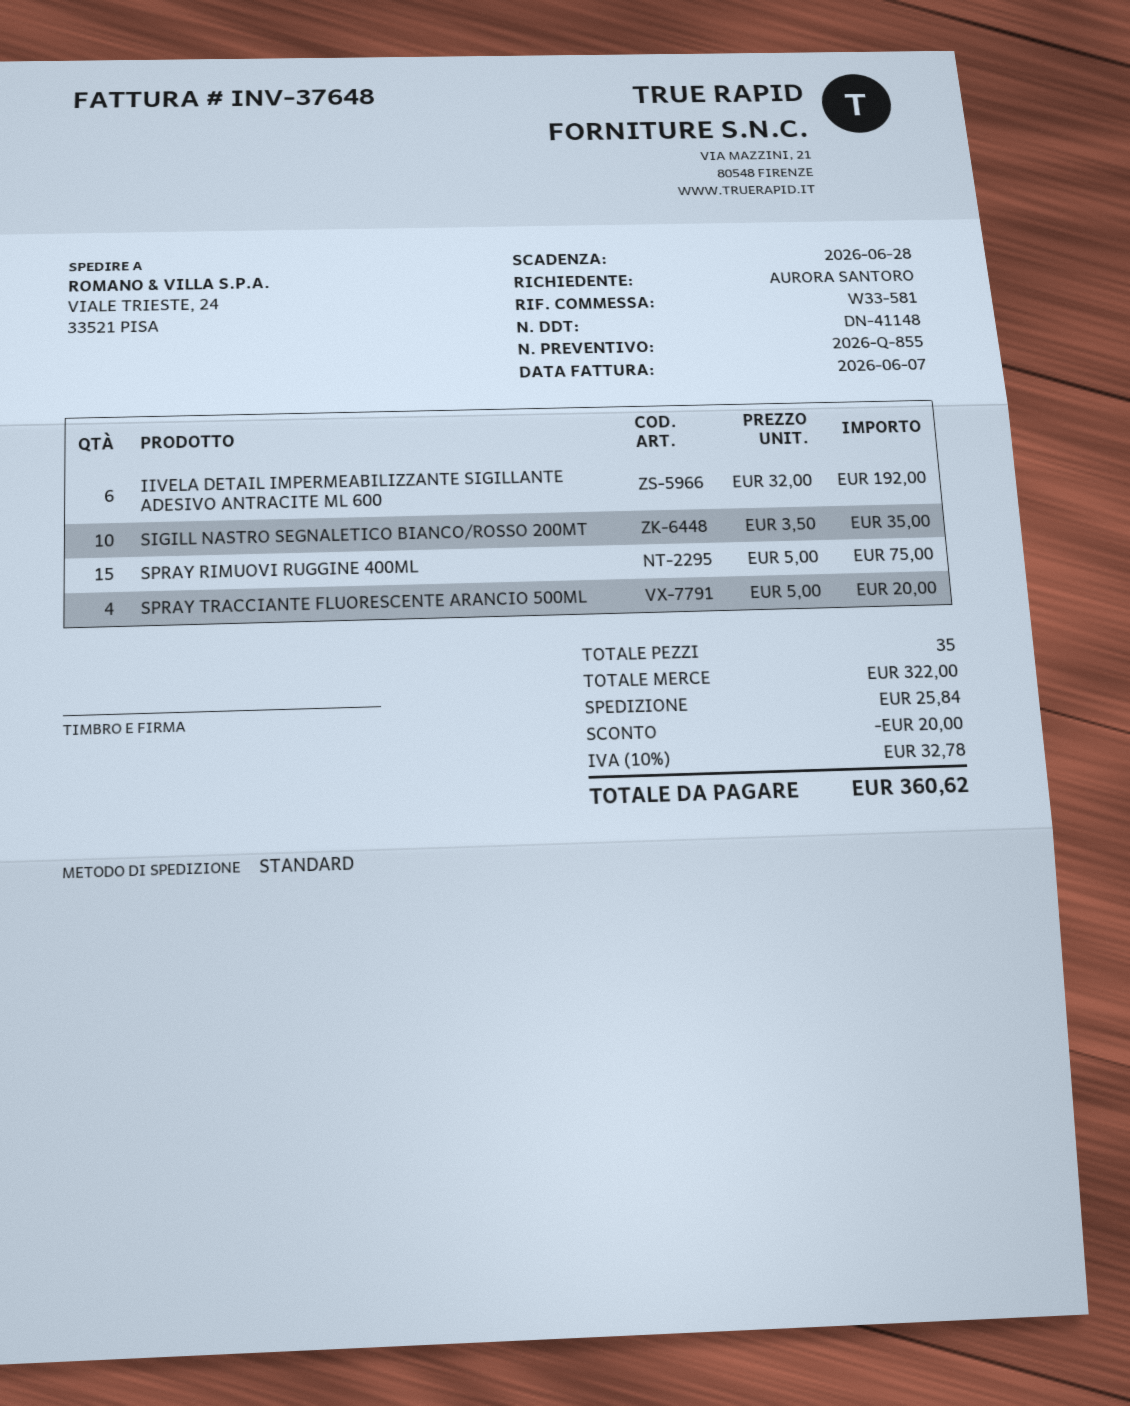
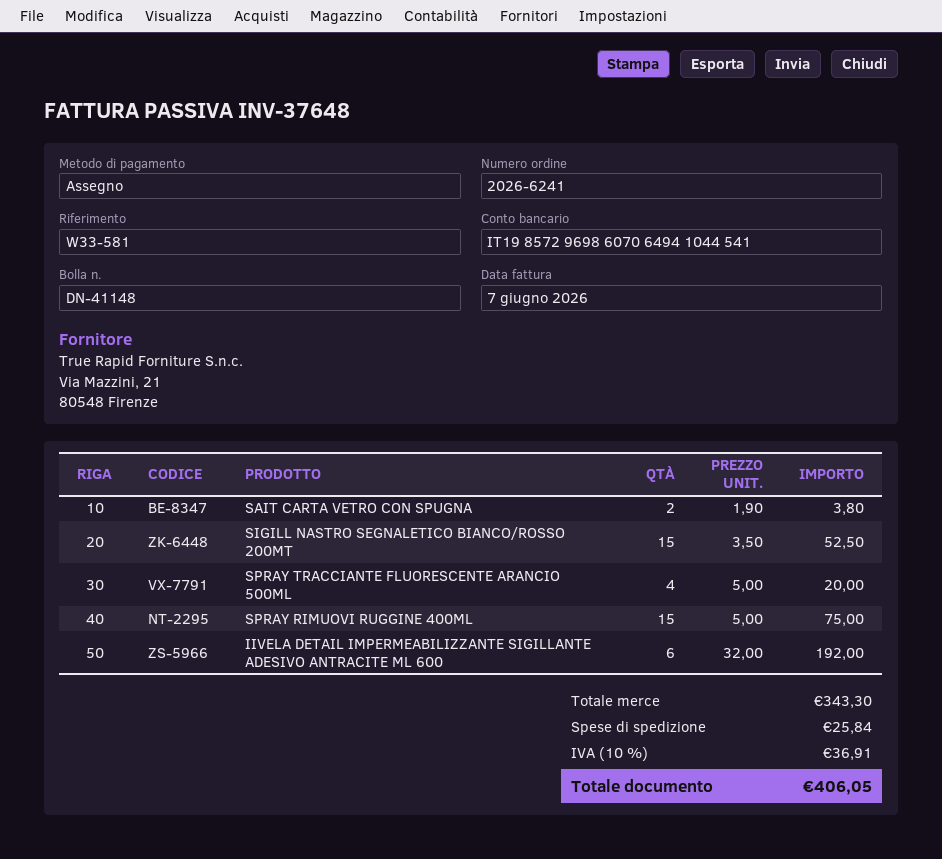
SIGILL NASTRO SEGNALETICO BIANCO/ROSSO 200MT: 10 x 3.50 = 35.00 -> 15 x 3.50 = 52.50
SAIT CARTA VETRO CON SPUGNA: none -> 2 x 1.90 = 3.80
subtotal: 322.00 -> 343.30
discount: 20.00 -> none
tax: 10% = 32.78 -> 10% = 36.91
total: 360.62 -> 406.05

